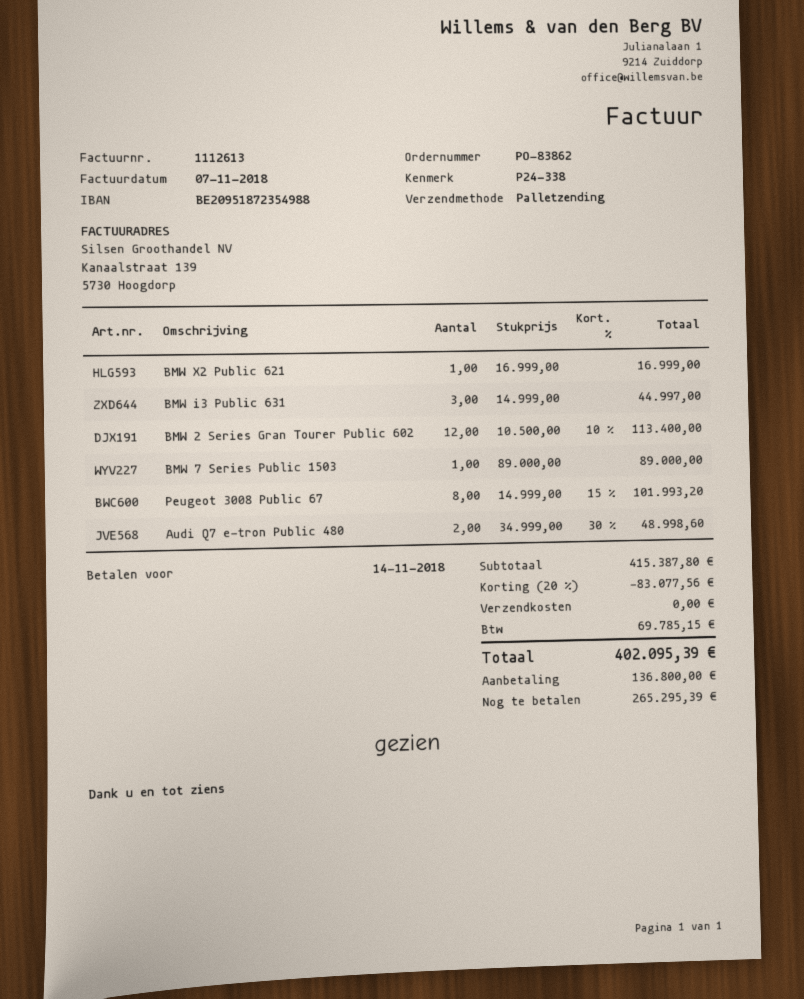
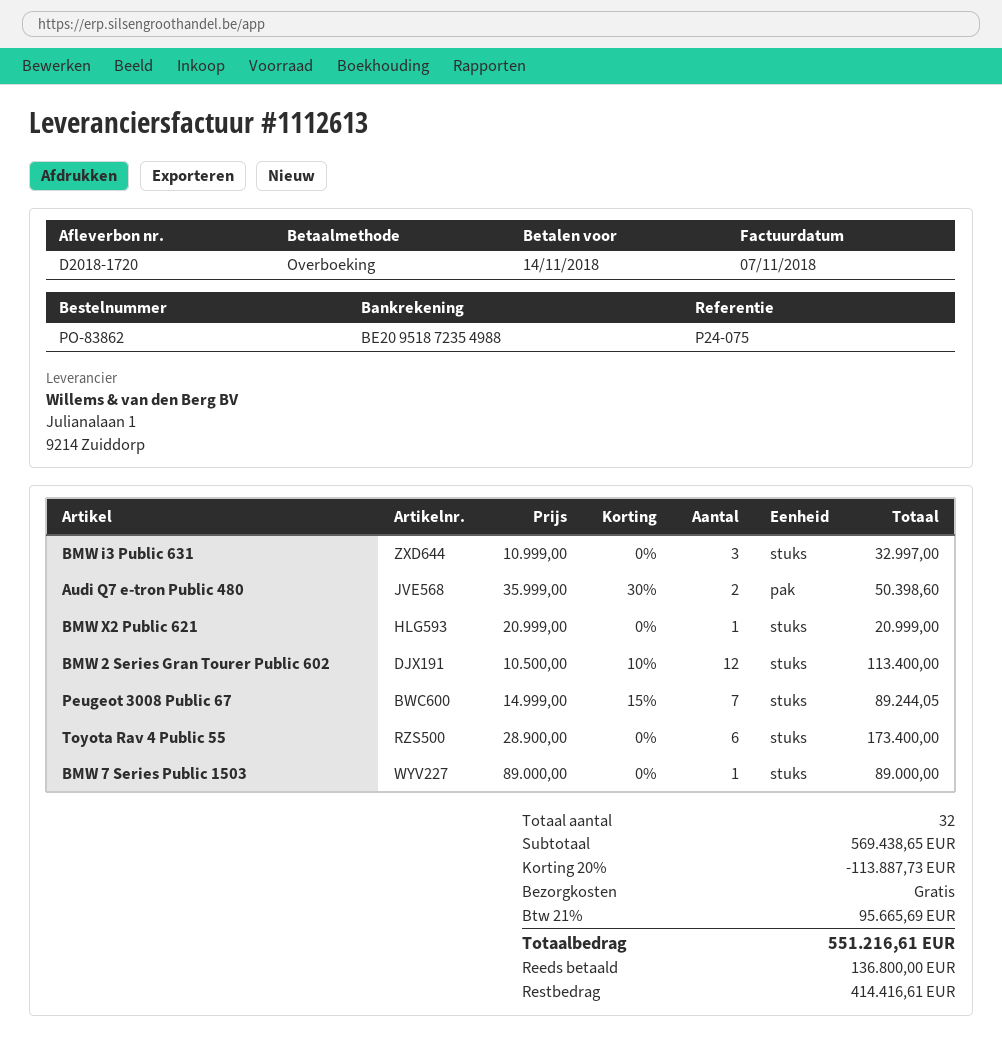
reference: P24-338 -> P24-075
BMW X2 Public 621: 1 x 16999.00 = 16999.00 -> 1 x 20999.00 = 20999.00
BMW i3 Public 631: 3 x 14999.00 = 44997.00 -> 3 x 10999.00 = 32997.00
Peugeot 3008 Public 67: 8 x 14999.00 - 15% = 101993.20 -> 7 x 14999.00 - 15% = 89244.05
Audi Q7 e-tron Public 480: 2 x 34999.00 - 30% = 48998.60 -> 2 x 35999.00 - 30% = 50398.60
Toyota Rav 4 Public 55: none -> 6 x 28900.00 = 173400.00
subtotal: 415387.80 -> 569438.65
discount: 20% = 83077.56 -> 20% = 113887.73
tax: 69785.15 -> 95665.69
total: 402095.39 -> 551216.61
balance: 265295.39 -> 414416.61

